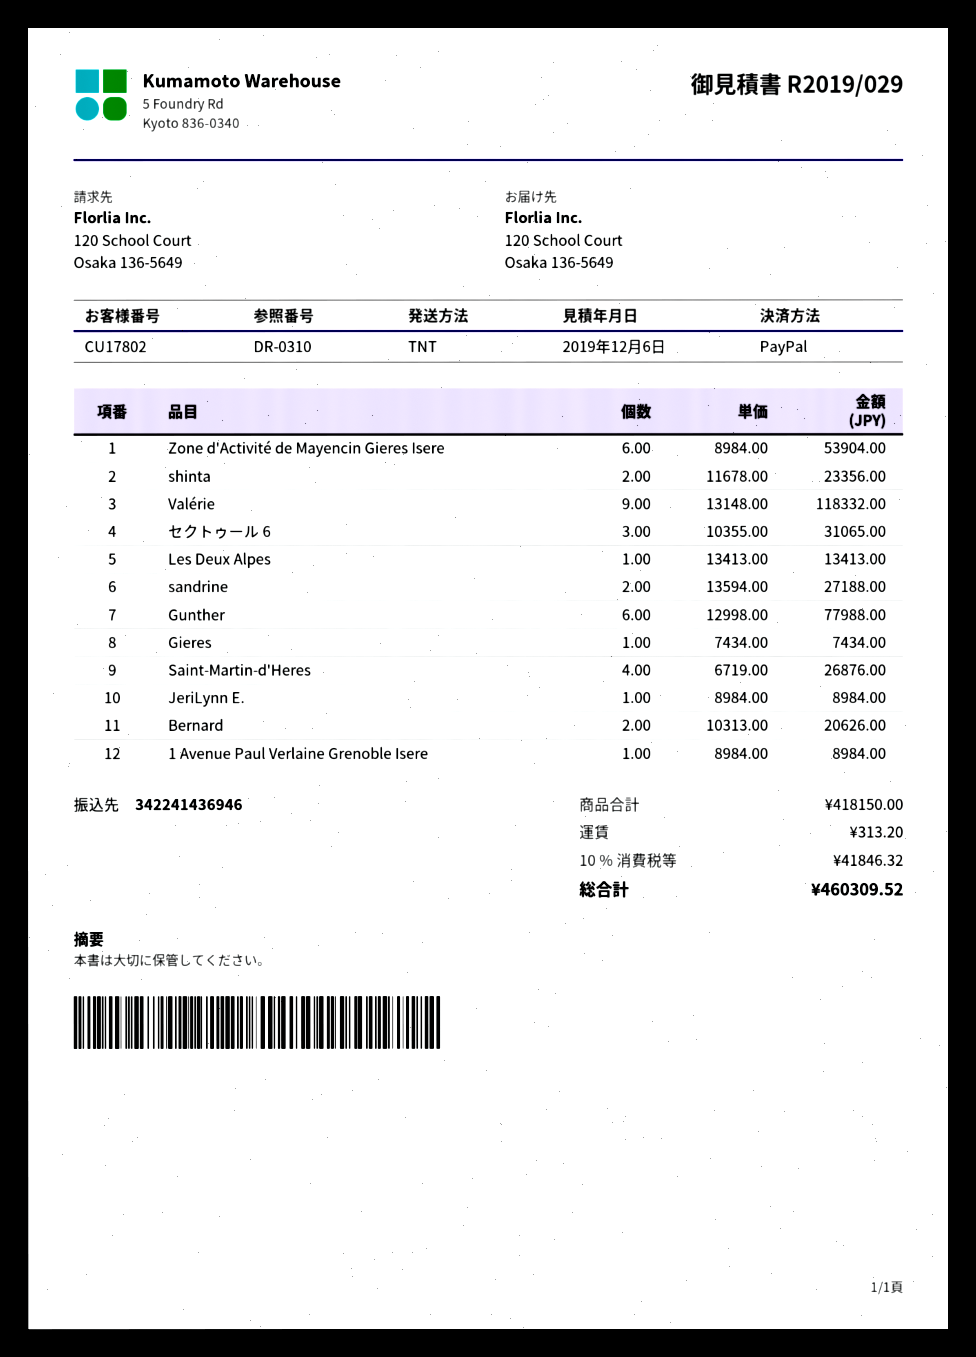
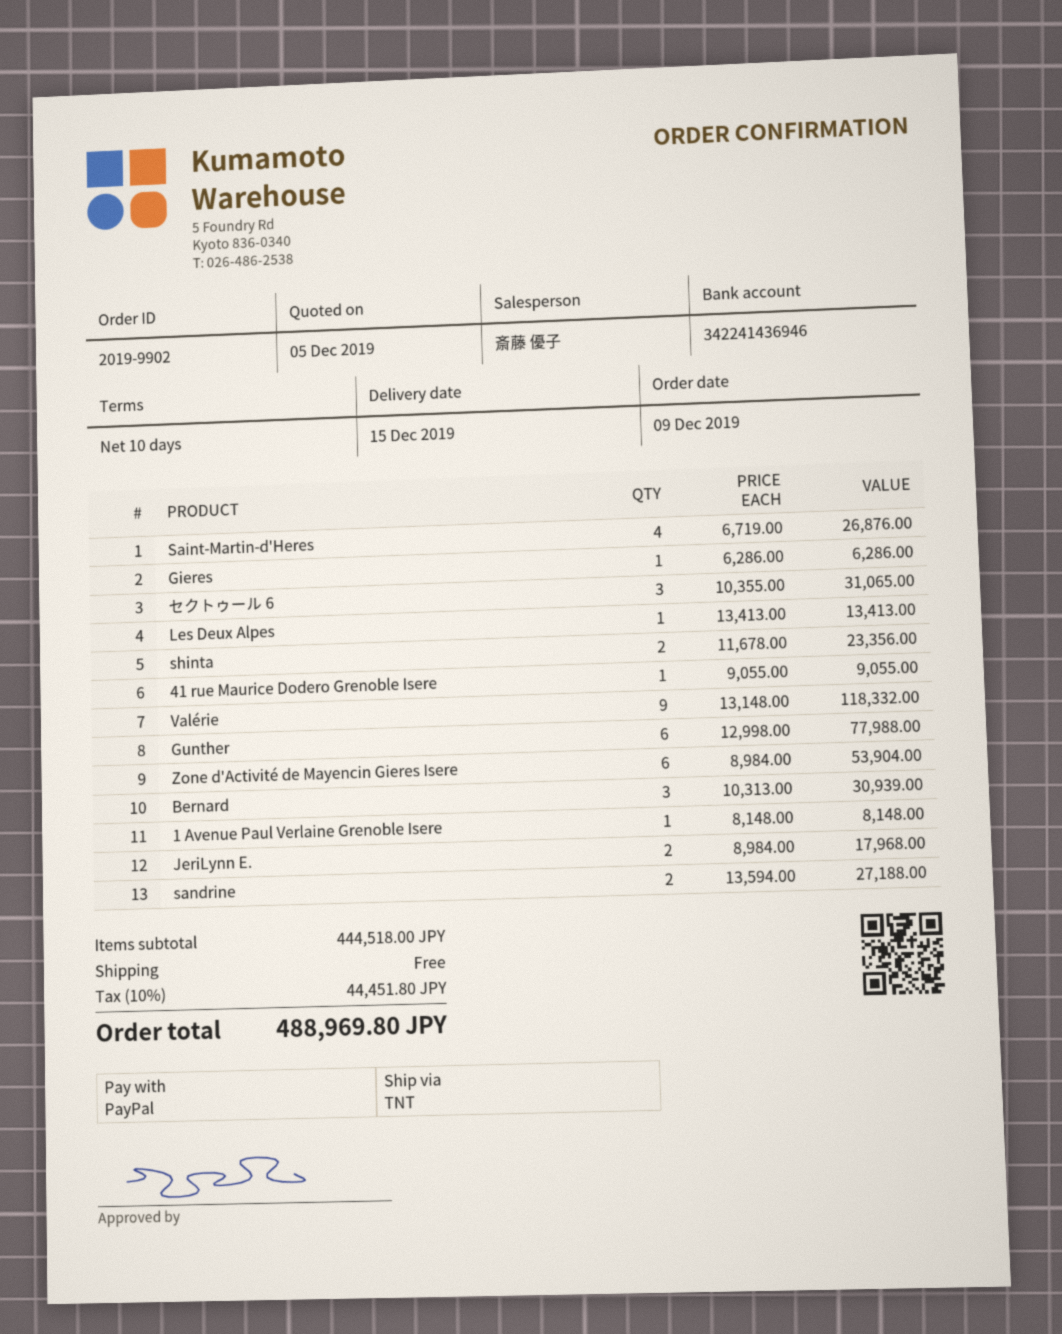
quote date: 2019-12-06 -> 2019-12-05
Gieres: 1 x 7434.00 = 7434.00 -> 1 x 6286.00 = 6286.00
JeriLynn E.: 1 x 8984.00 = 8984.00 -> 2 x 8984.00 = 17968.00
Bernard: 2 x 10313.00 = 20626.00 -> 3 x 10313.00 = 30939.00
1 Avenue Paul Verlaine Grenoble Isere: 1 x 8984.00 = 8984.00 -> 1 x 8148.00 = 8148.00
41 rue Maurice Dodero Grenoble Isere: none -> 1 x 9055.00 = 9055.00
subtotal: 418150.00 -> 444518.00
shipping: 313.20 -> 0.00
tax: 10% = 41846.32 -> 10% = 44451.80
total: 460309.52 -> 488969.80

